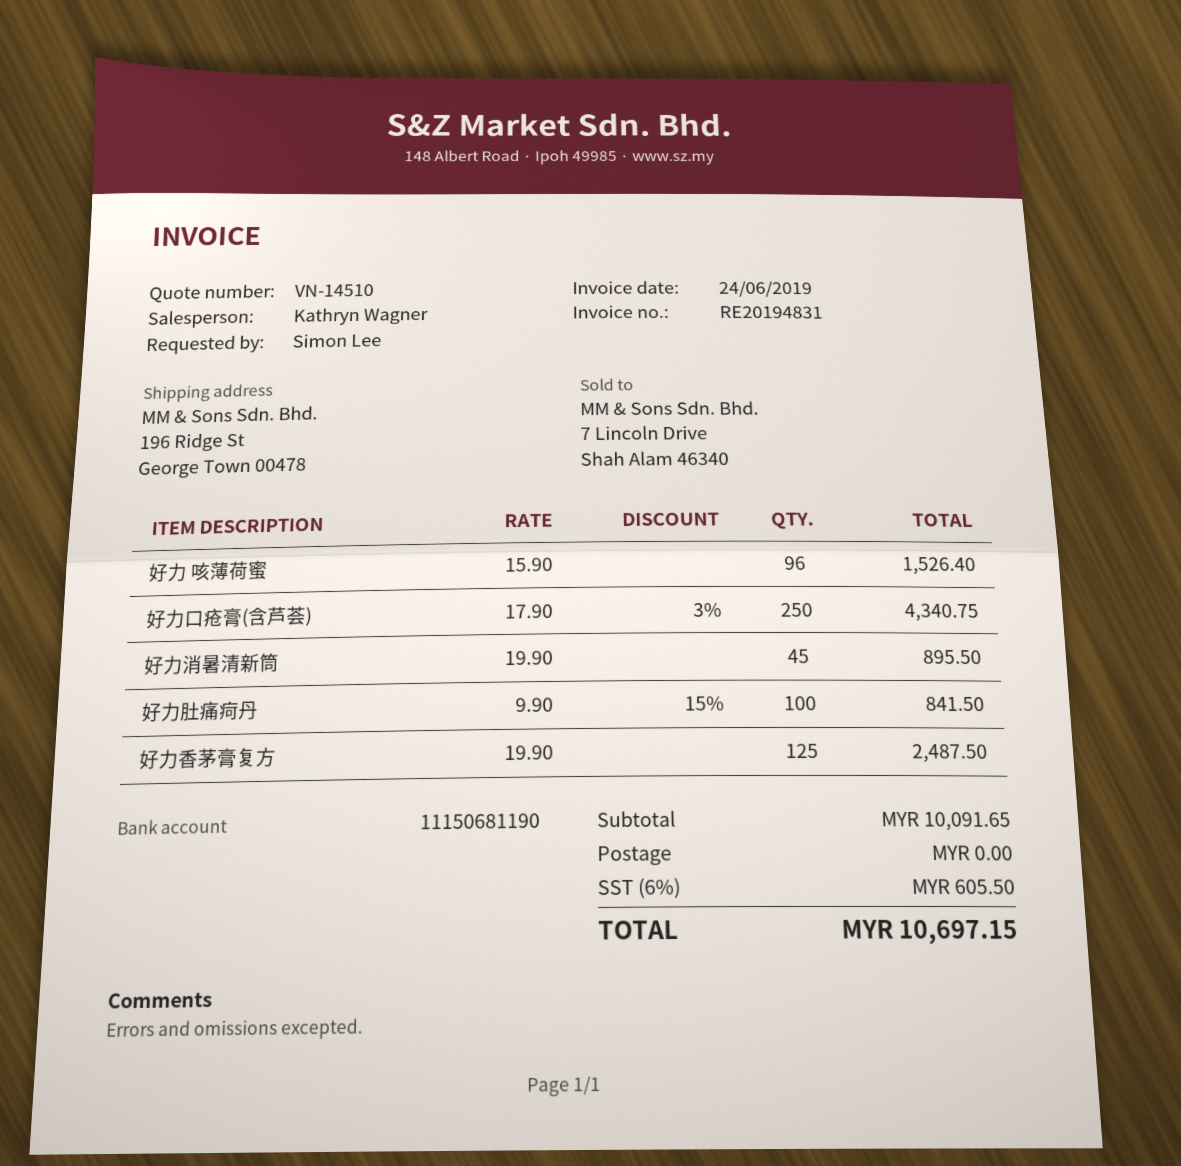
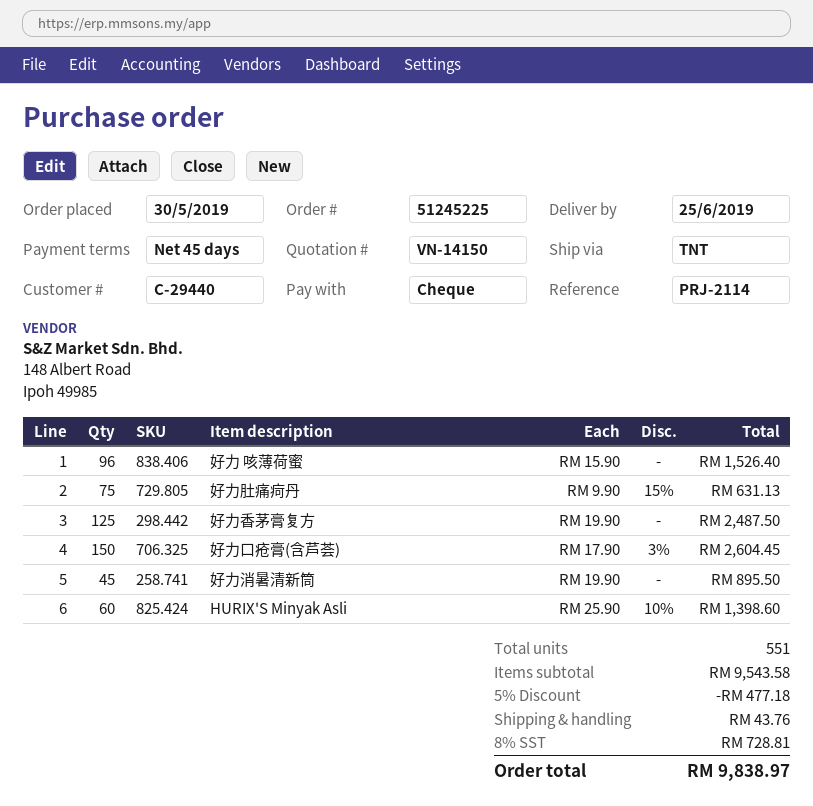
quote number: VN-14510 -> VN-14150
好力口疮膏(含芦荟): 250 x 17.90 - 3% = 4340.75 -> 150 x 17.90 - 3% = 2604.45
好力肚痛疴丹: 100 x 9.90 - 15% = 841.50 -> 75 x 9.90 - 15% = 631.13
HURIX'S Minyak Asli: none -> 60 x 25.90 - 10% = 1398.60
subtotal: 10091.65 -> 9543.58
discount: none -> 5% = 477.18
shipping: 0.00 -> 43.76
tax: 6% = 605.50 -> 8% = 728.81
total: 10697.15 -> 9838.97

